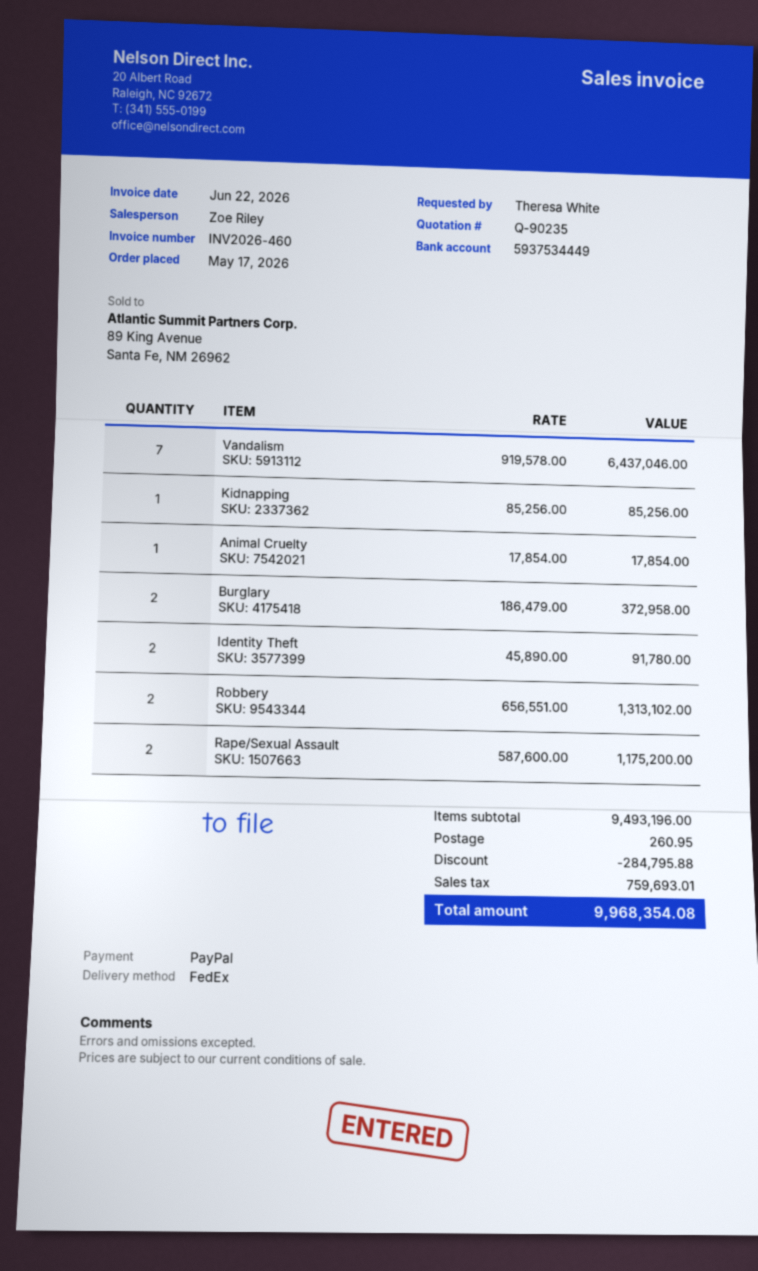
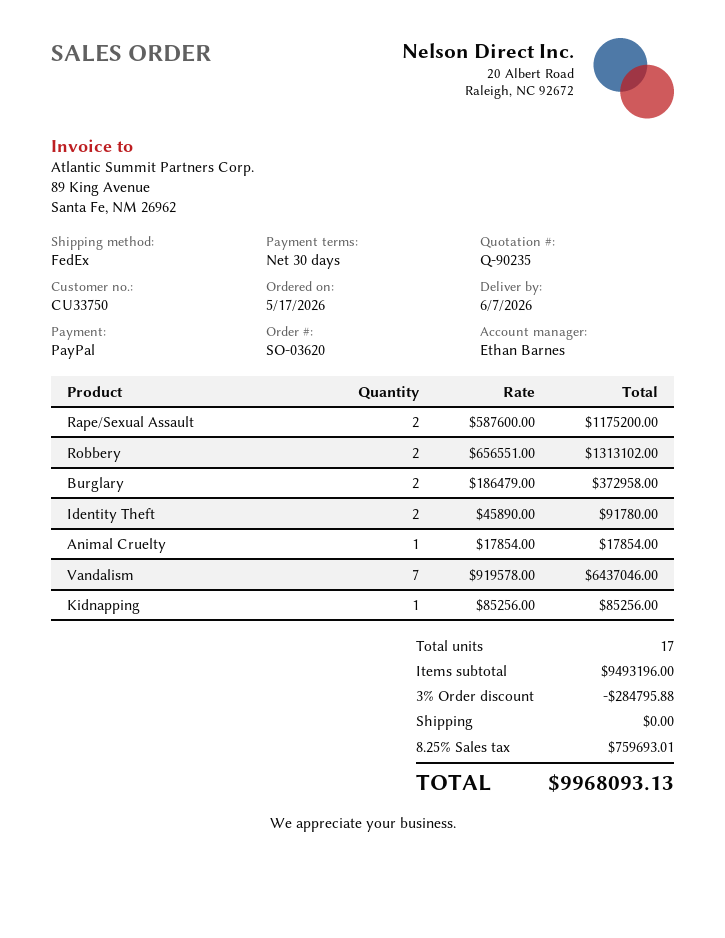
sales rep: Zoe Riley -> Ethan Barnes
shipping: 260.95 -> 0.00
total: 9968354.08 -> 9968093.13

